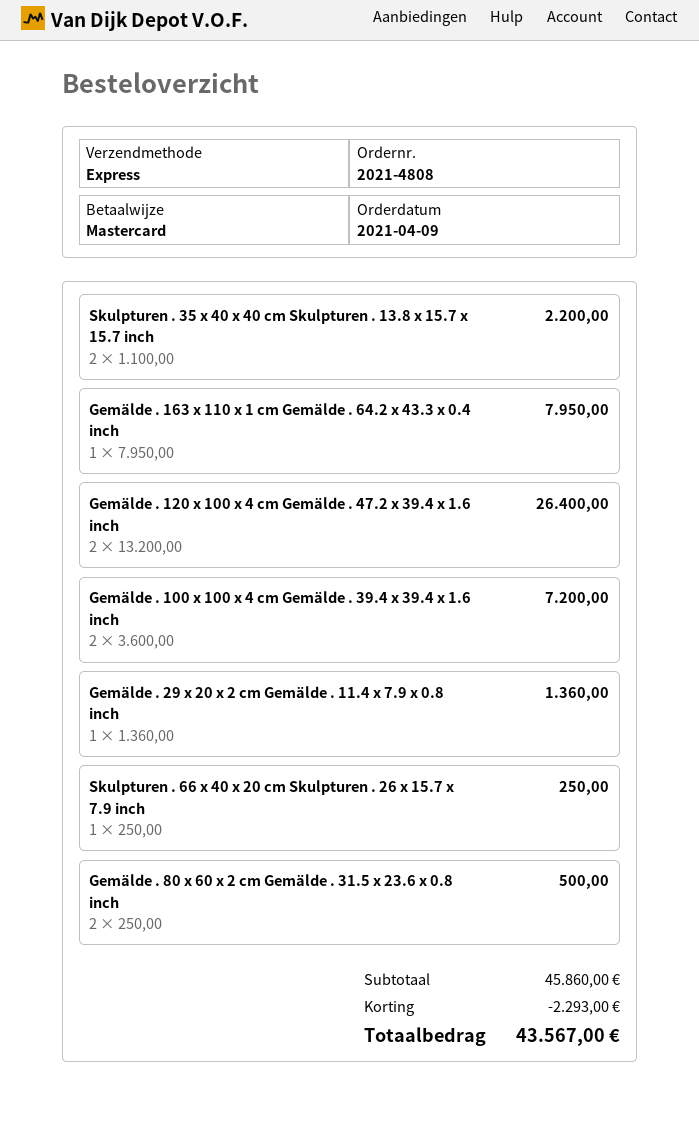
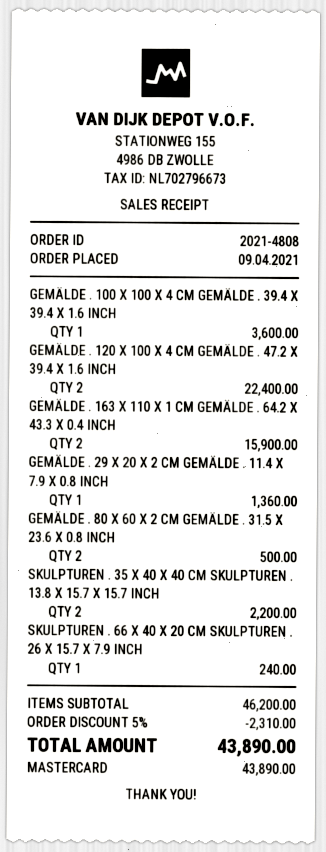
Gemälde . 163 x 110 x 1 cm Gemälde . 64.2 x 43.3 x 0.4 inch: 1 for 7950.00 -> 2 for 15900.00
Gemälde . 120 x 100 x 4 cm Gemälde . 47.2 x 39.4 x 1.6 inch: 2 for 26400.00 -> 2 for 22400.00
Gemälde . 100 x 100 x 4 cm Gemälde . 39.4 x 39.4 x 1.6 inch: 2 for 7200.00 -> 1 for 3600.00
Skulpturen . 66 x 40 x 20 cm Skulpturen . 26 x 15.7 x 7.9 inch: 1 for 250.00 -> 1 for 240.00
subtotal: 45860.00 -> 46200.00
discount: 2293.00 -> 2310.00
total: 43567.00 -> 43890.00

